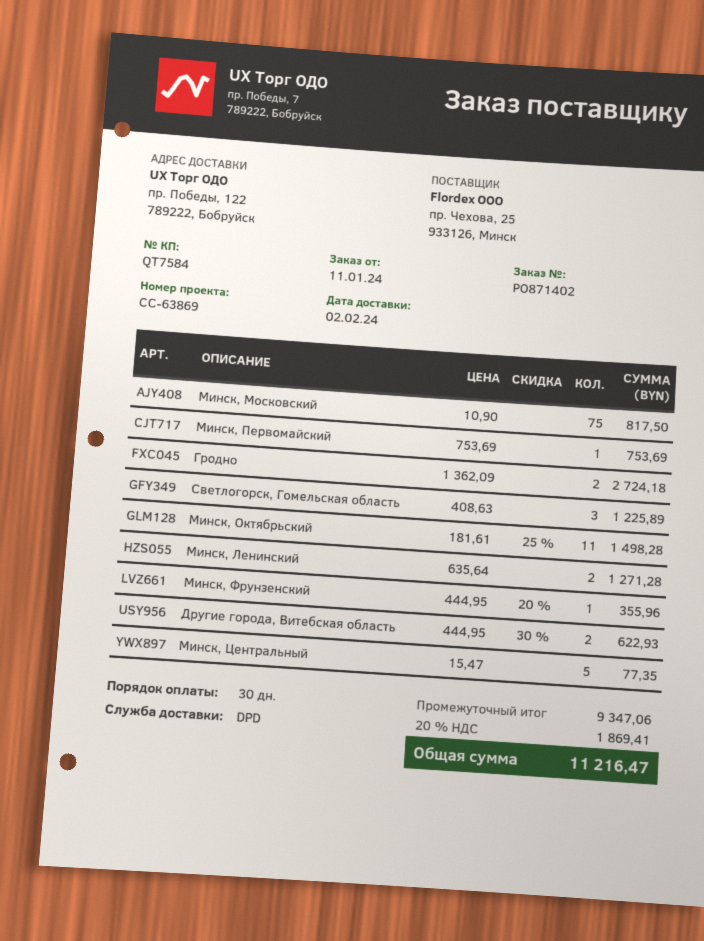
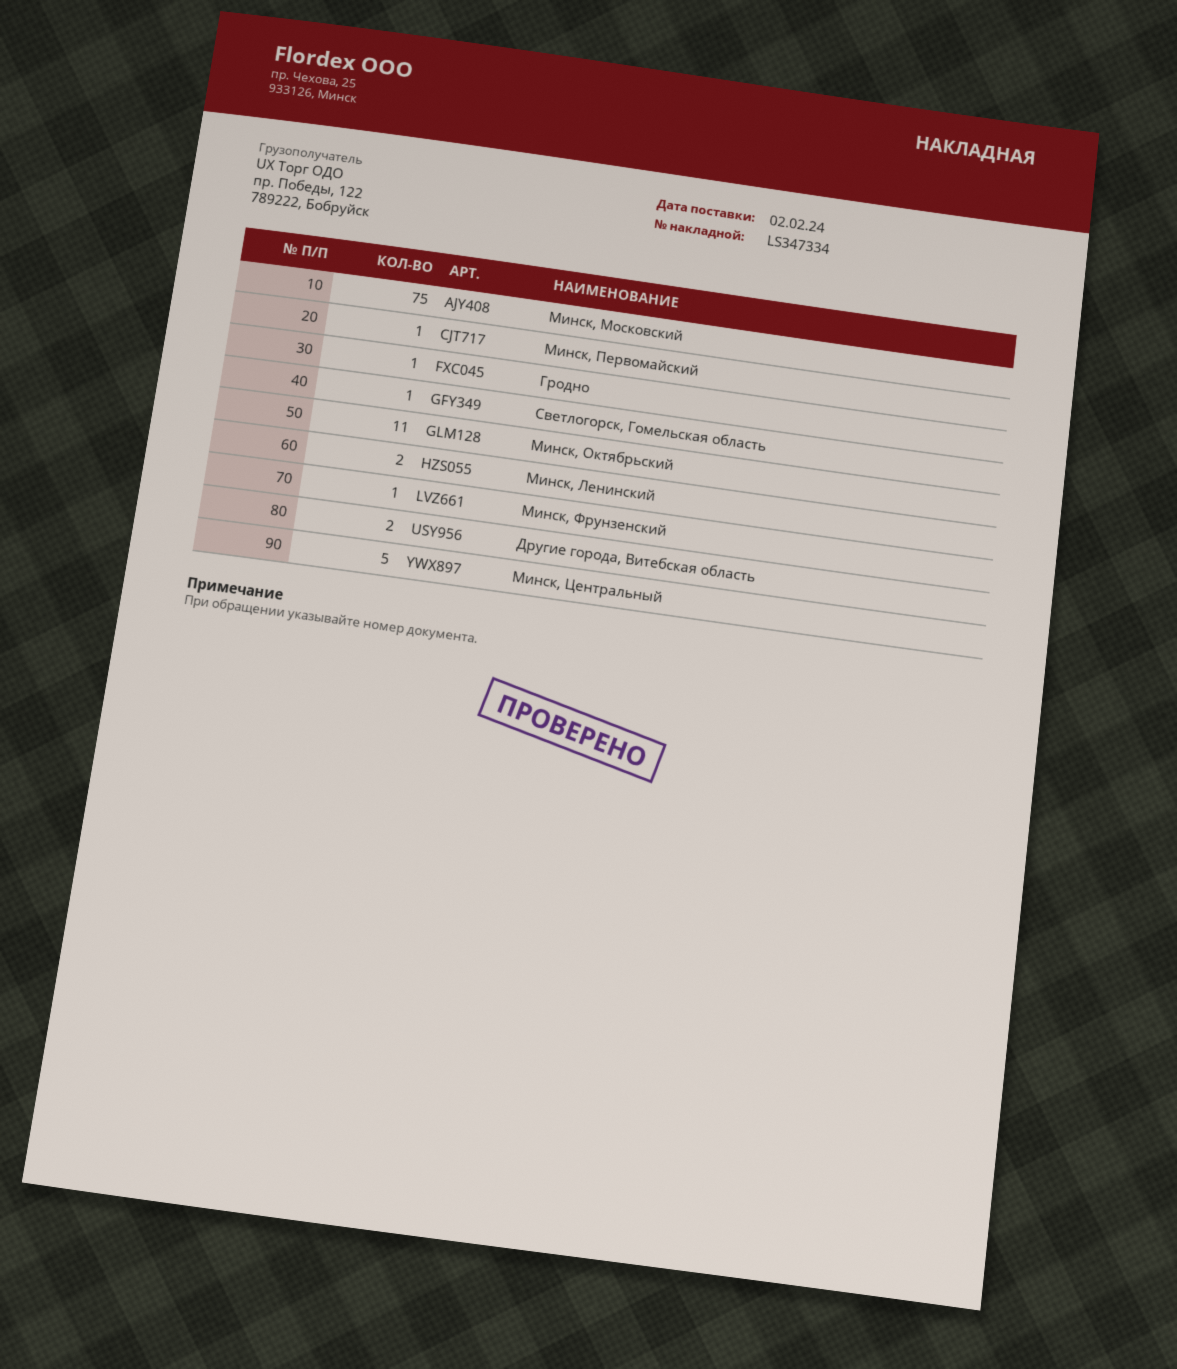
Гродно: 2 -> 1
Светлогорск, Гомельская область: 3 -> 1

